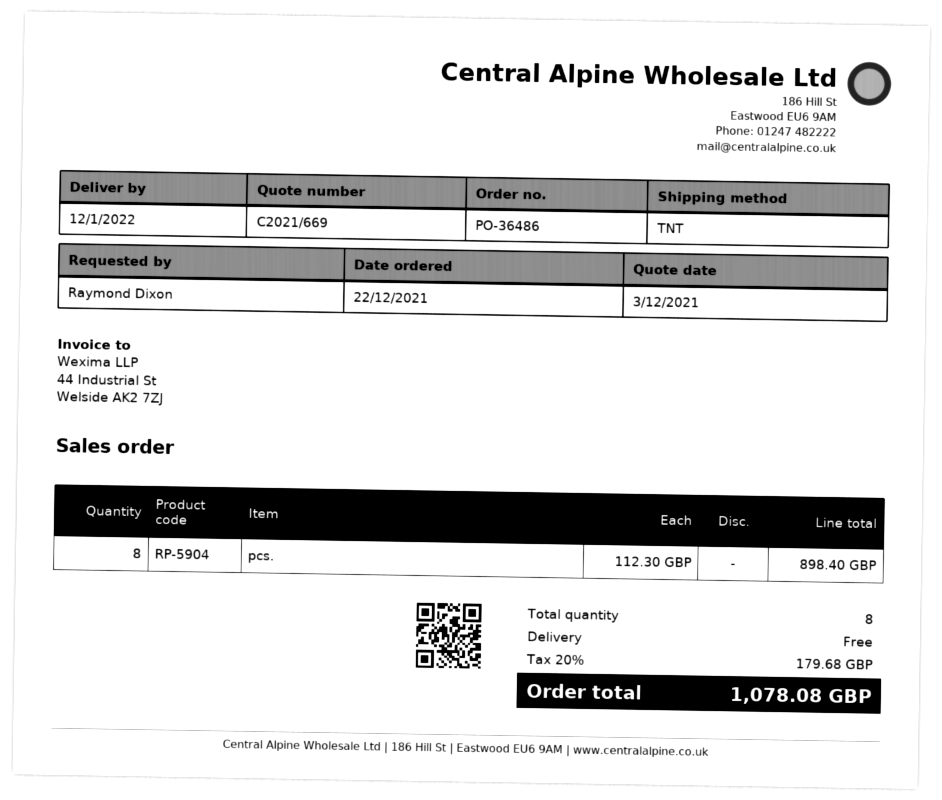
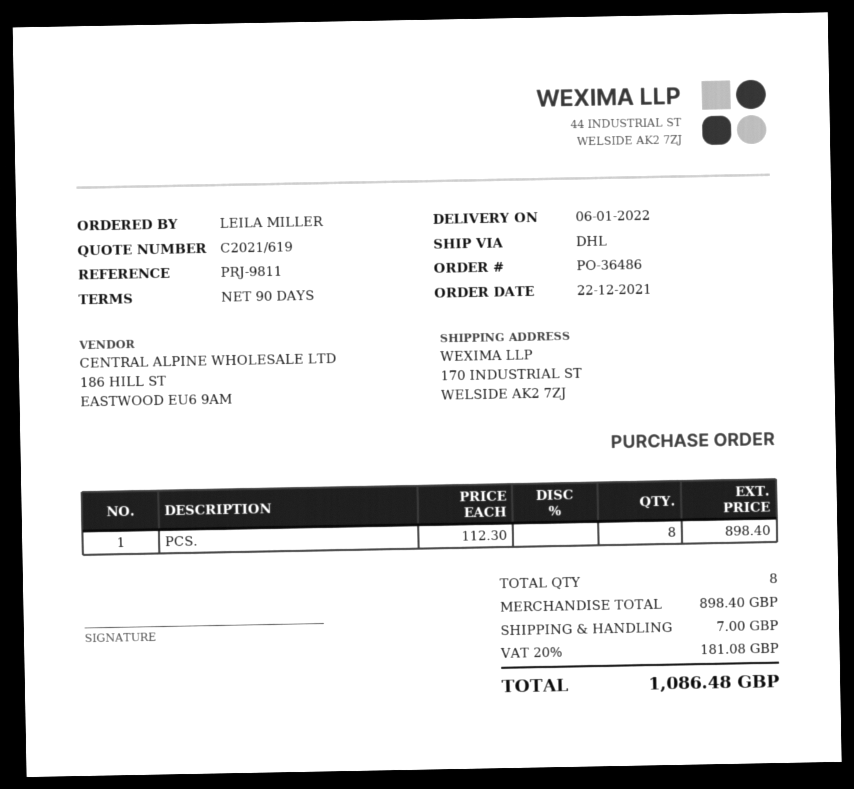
quote number: C2021/669 -> C2021/619
delivery date: 2022-01-12 -> 2022-01-06
ordered by: Raymond Dixon -> LEILA MILLER
shipping method: TNT -> DHL
shipping: 0.00 -> 7.00
tax: 20% = 179.68 -> 20% = 181.08
total: 1078.08 -> 1086.48

